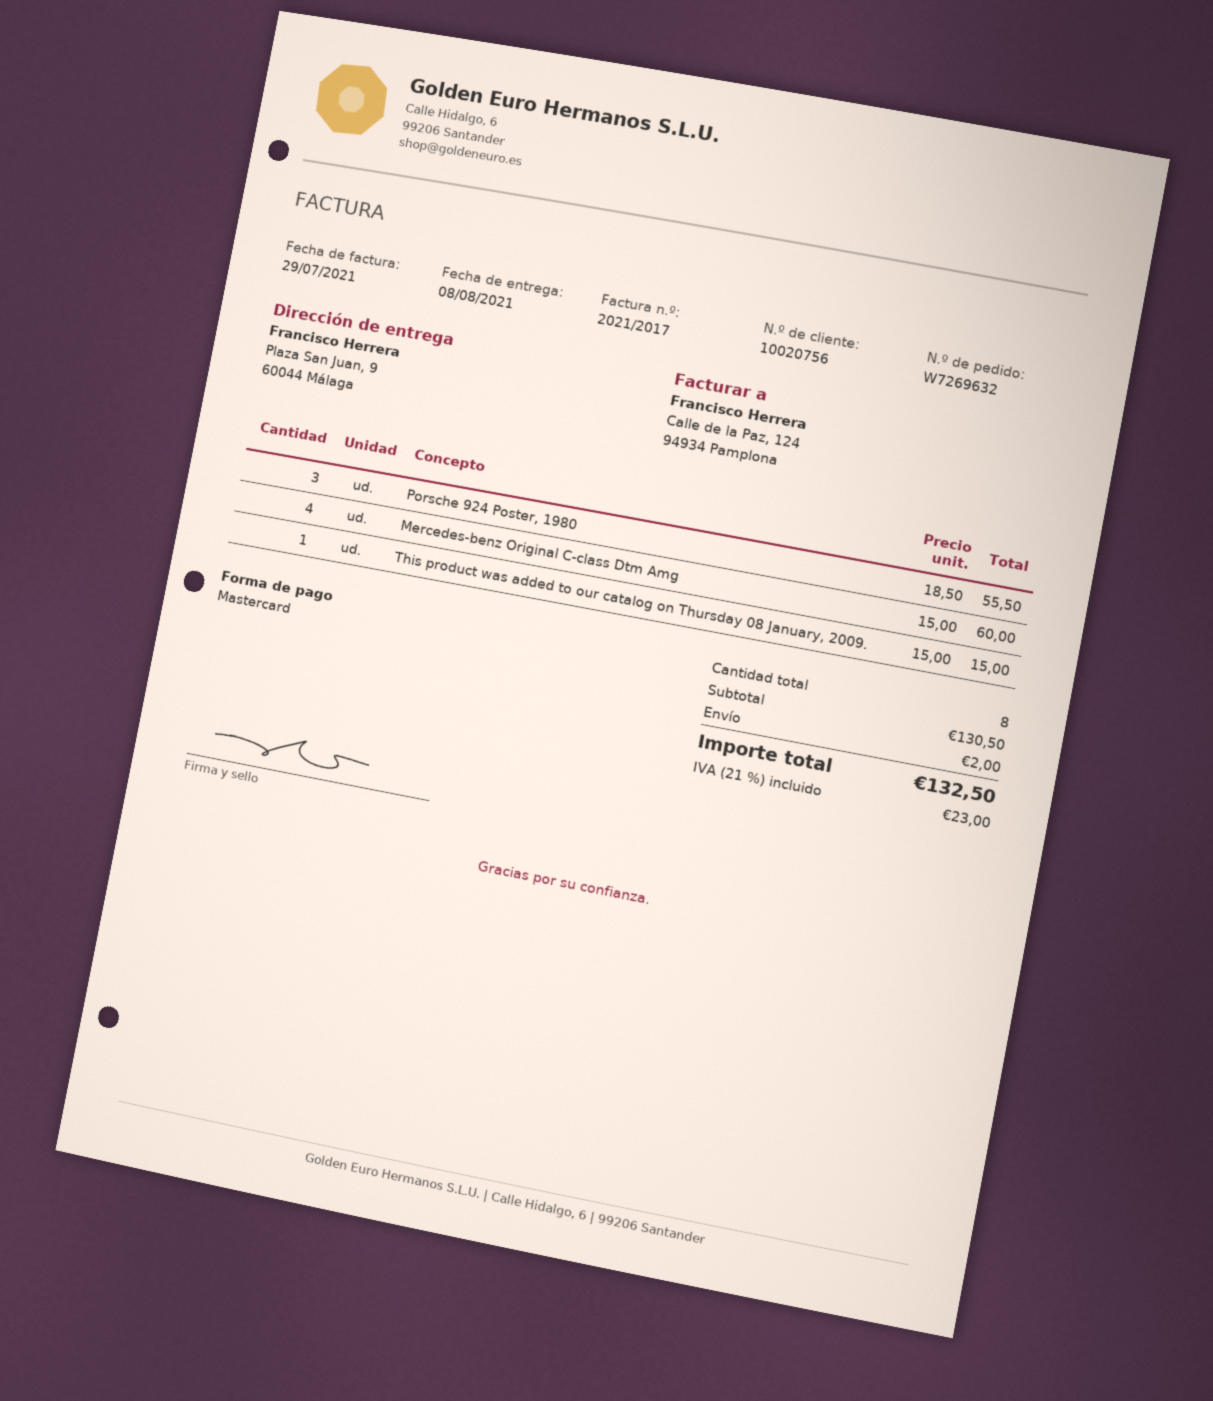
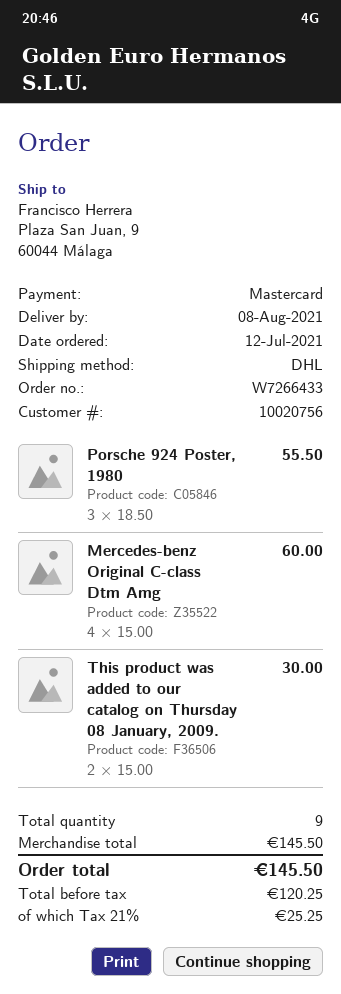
order number: W7269632 -> W7266433
This product was added to our catalog on Thursday 08 January, 2009.: 1 x 15.00 = 15.00 -> 2 x 15.00 = 30.00
total quantity: 8 -> 9
subtotal: 130.50 -> 145.50
shipping: 2.00 -> none
tax: 21% = 23.00 -> 21% = 25.25
total: 132.50 -> 145.50

